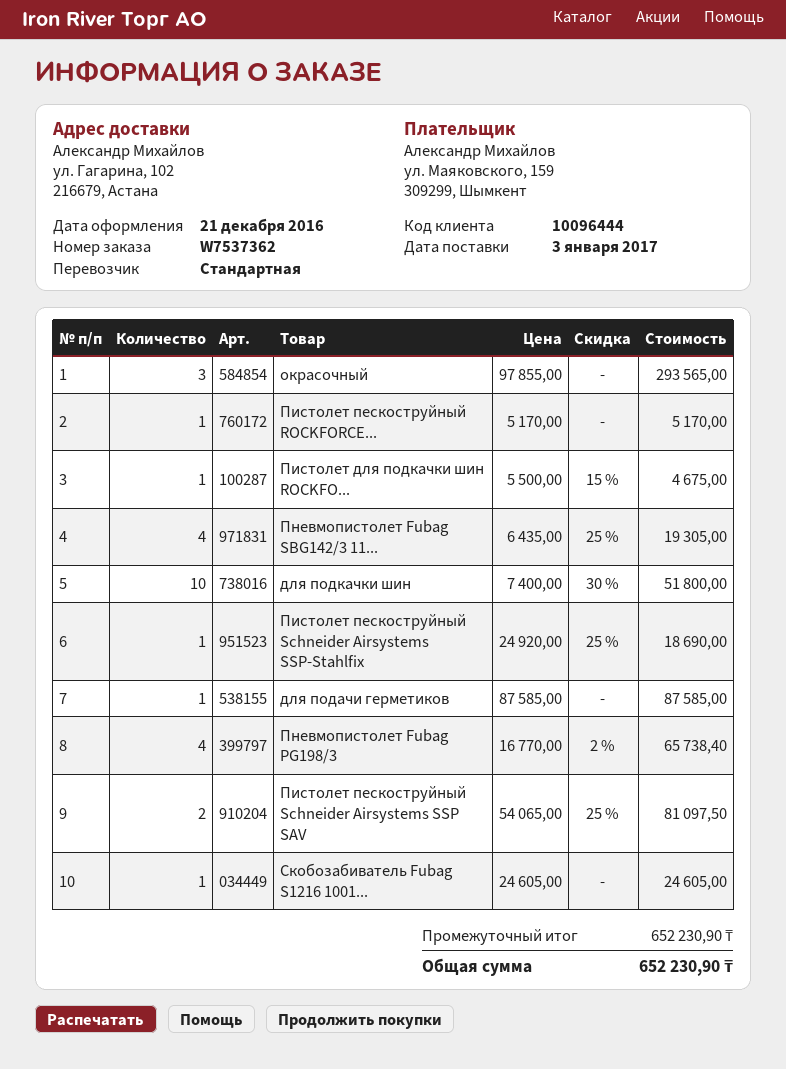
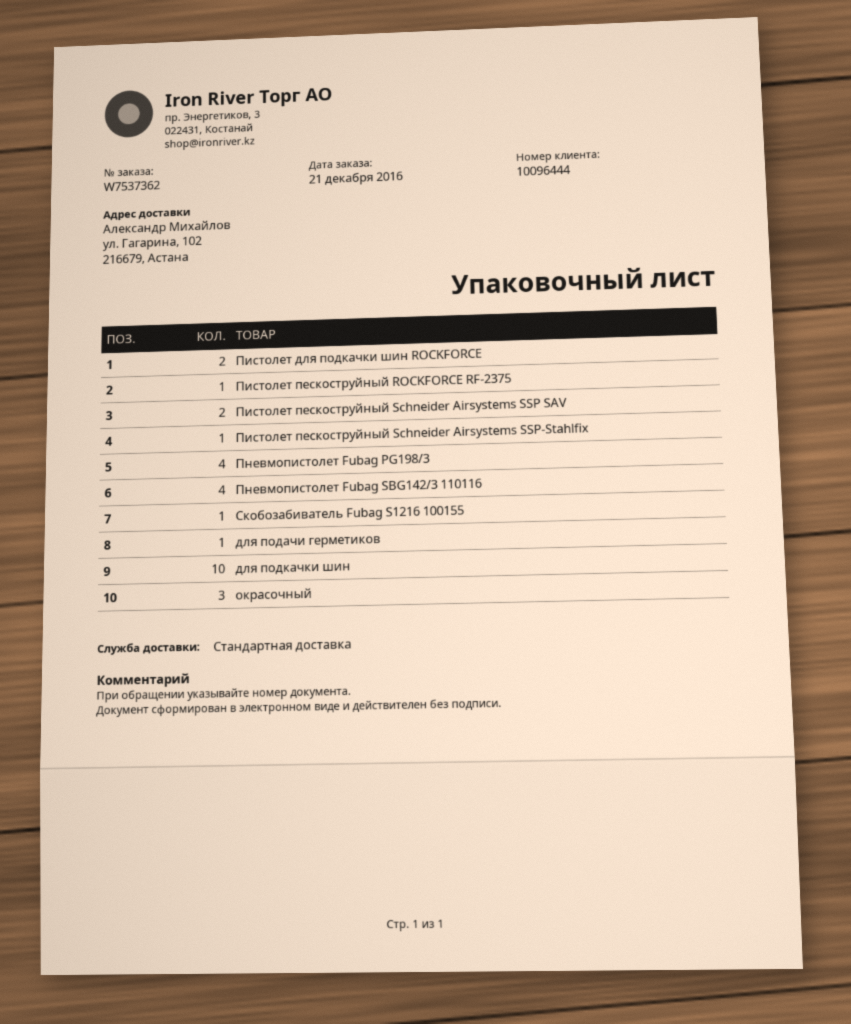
Пистолет для подкачки шин ROCKFO...: 1 -> 2

